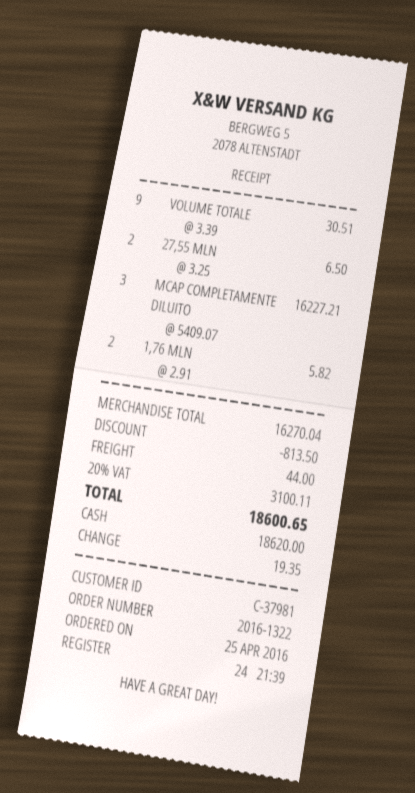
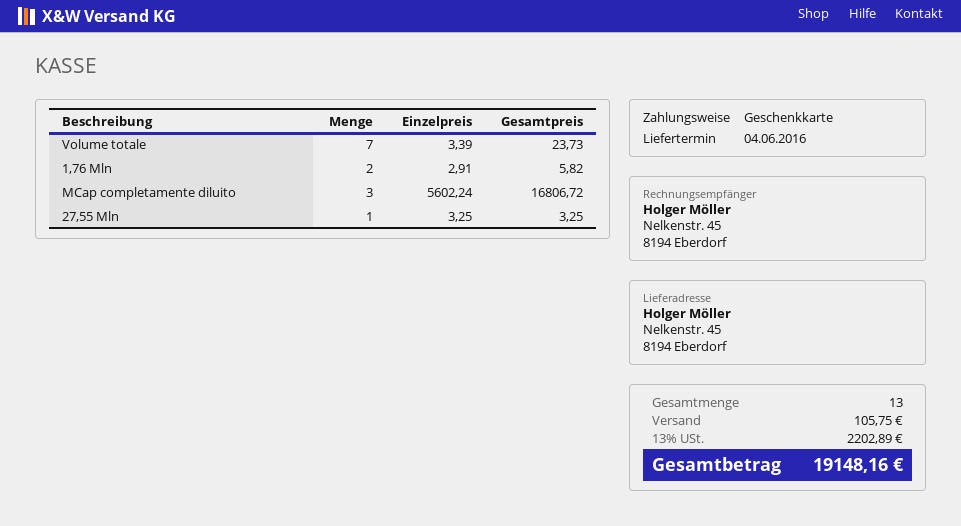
payment method: cash -> gift card
VOLUME TOTALE: 9 x 3.39 = 30.51 -> 7 x 3.39 = 23.73
27,55 MLN: 2 x 3.25 = 6.50 -> 1 x 3.25 = 3.25
MCAP COMPLETAMENTE DILUITO: 3 x 5409.07 = 16227.21 -> 3 x 5602.24 = 16806.72
discount: 813.50 -> none
shipping: 44.00 -> 105.75
tax: 20% = 3100.11 -> 13% = 2202.89
total: 18600.65 -> 19148.16

